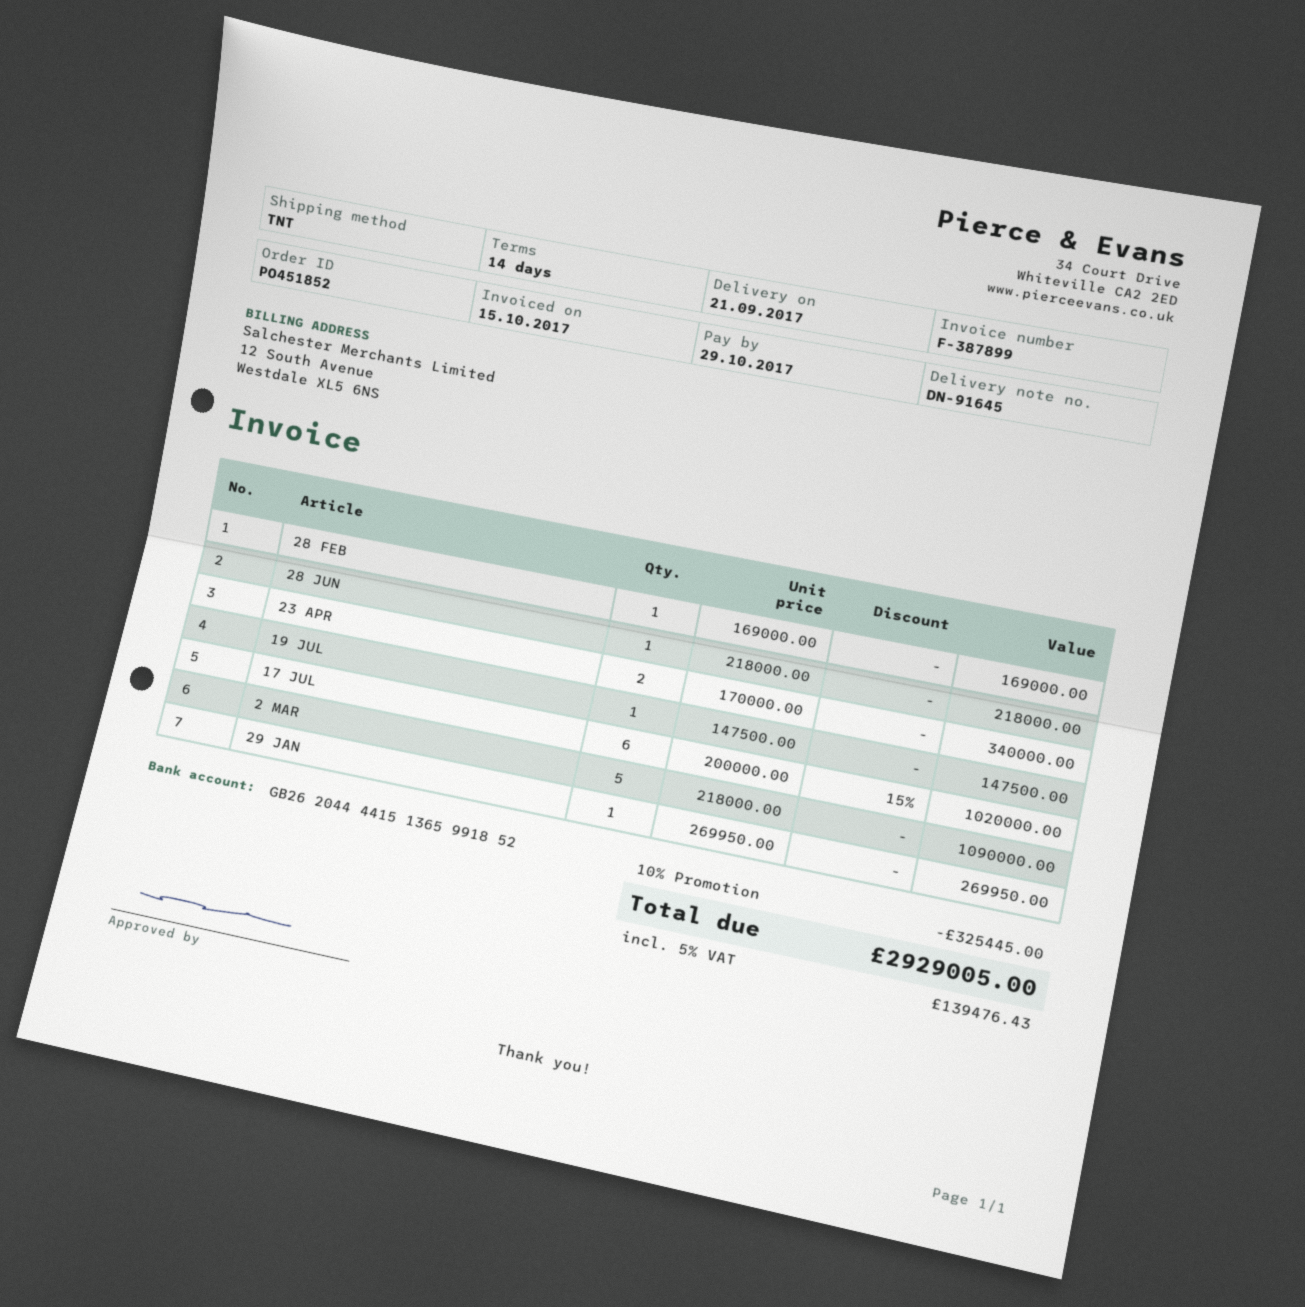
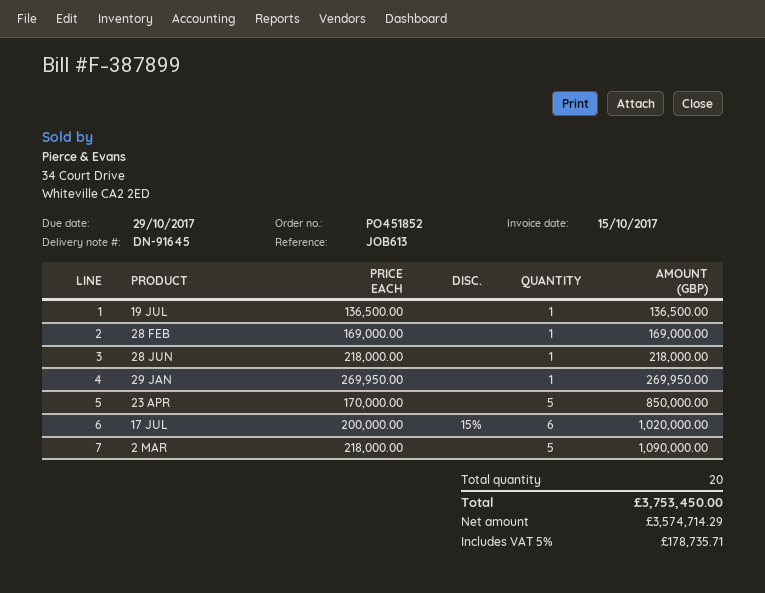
23 APR: 2 x 170000.00 = 340000.00 -> 5 x 170000.00 = 850000.00
19 JUL: 1 x 147500.00 = 147500.00 -> 1 x 136500.00 = 136500.00
discount: 10% = 325445.00 -> none
tax: 5% = 139476.43 -> 5% = 178735.71
total: 2929005.00 -> 3753450.00

